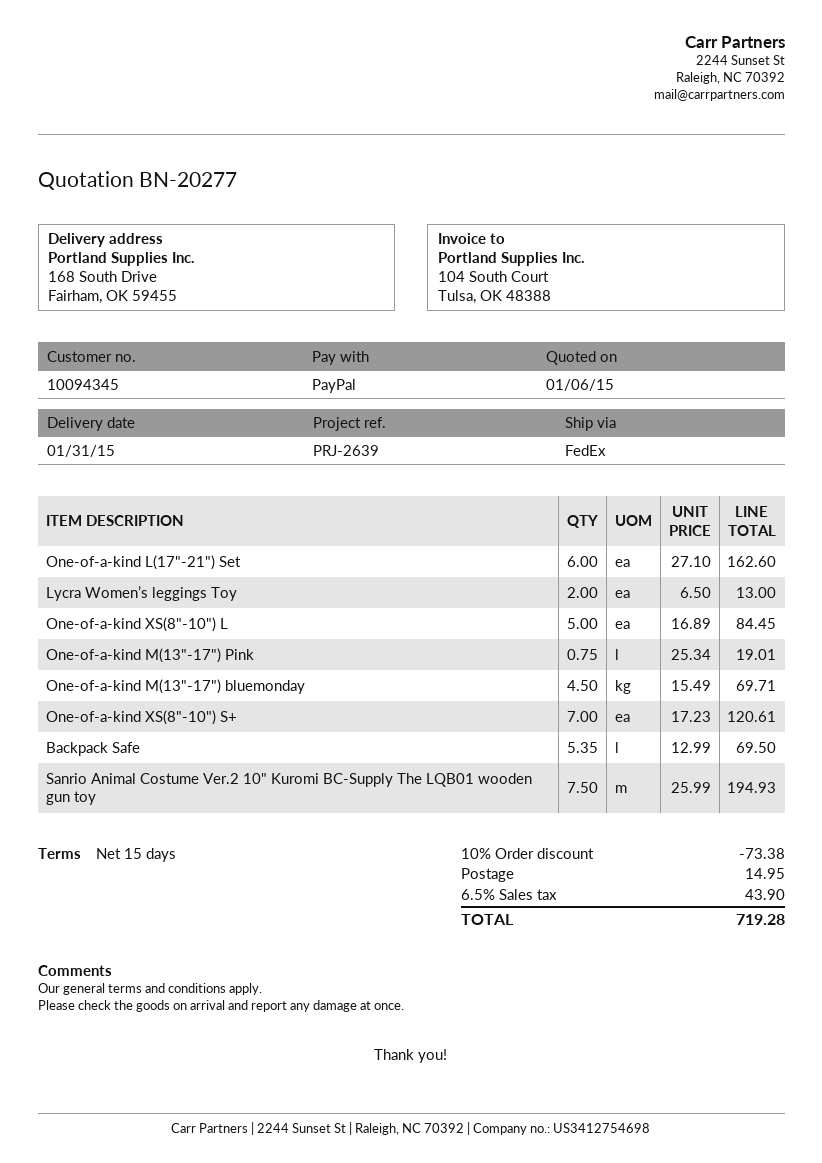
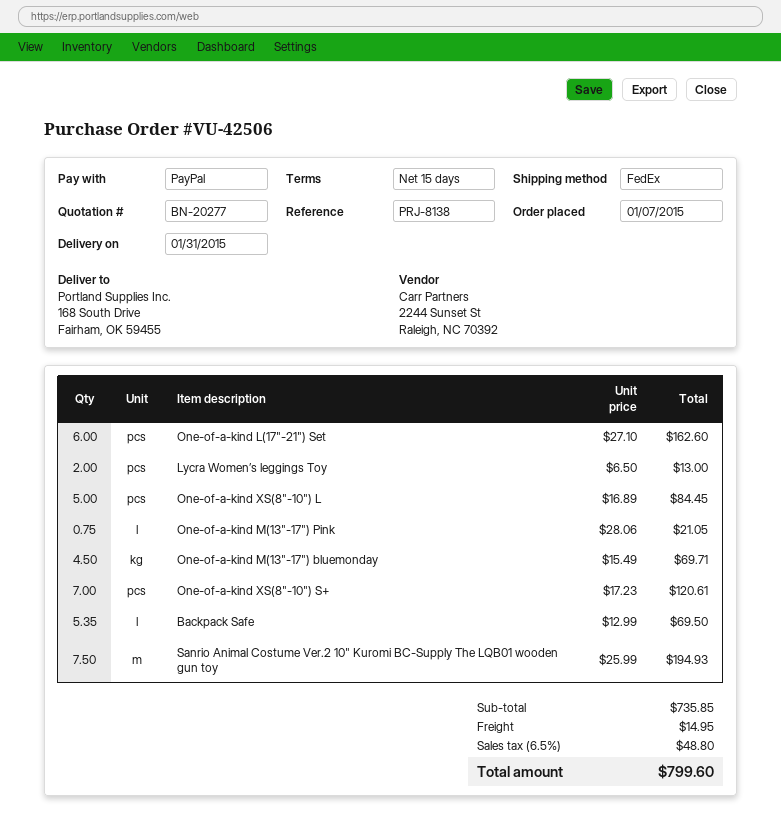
reference: PRJ-2639 -> PRJ-8138
One-of-a-kind M(13"-17") Pink: 0.75 x 25.34 = 19.01 -> 0.75 x 28.06 = 21.05
discount: 10% = 73.38 -> none
tax: 6.5% = 43.90 -> 6.5% = 48.80
total: 719.28 -> 799.60

